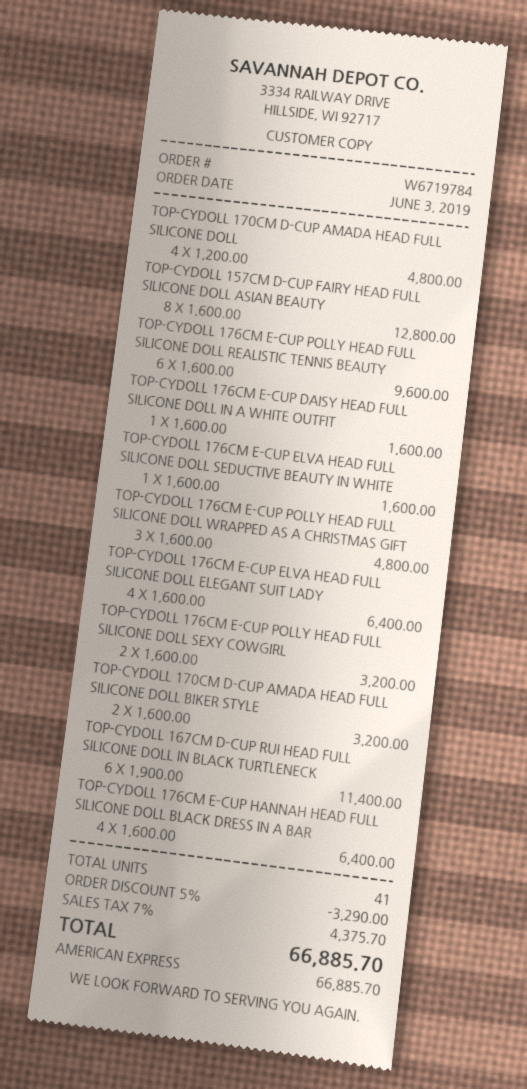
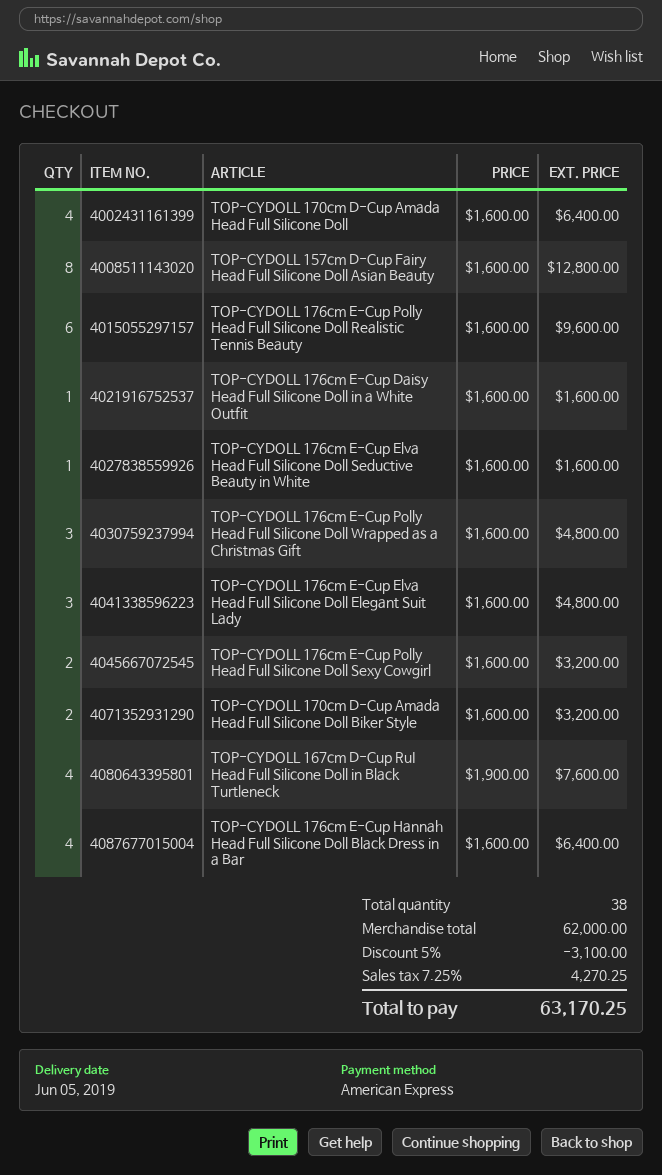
TOP-CYDOLL 170CM D-CUP AMADA HEAD FULL SILICONE DOLL: 4 x 1200.00 = 4800.00 -> 4 x 1600.00 = 6400.00
TOP-CYDOLL 176CM E-CUP ELVA HEAD FULL SILICONE DOLL ELEGANT SUIT LADY: 4 x 1600.00 = 6400.00 -> 3 x 1600.00 = 4800.00
TOP-CYDOLL 167CM D-CUP RUI HEAD FULL SILICONE DOLL IN BLACK TURTLENECK: 6 x 1900.00 = 11400.00 -> 4 x 1900.00 = 7600.00
total quantity: 41 -> 38
discount: 5% = 3290.00 -> 5% = 3100.00
tax: 7% = 4375.70 -> 7.25% = 4270.25
total: 66885.70 -> 63170.25

